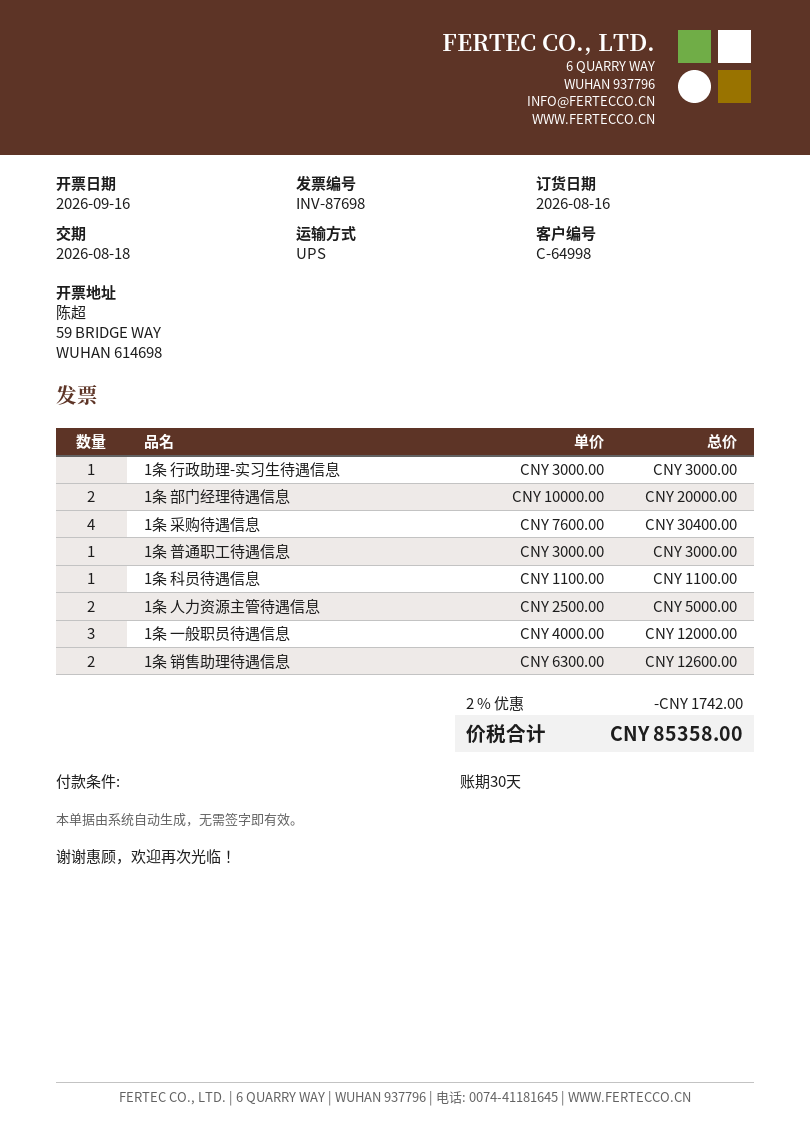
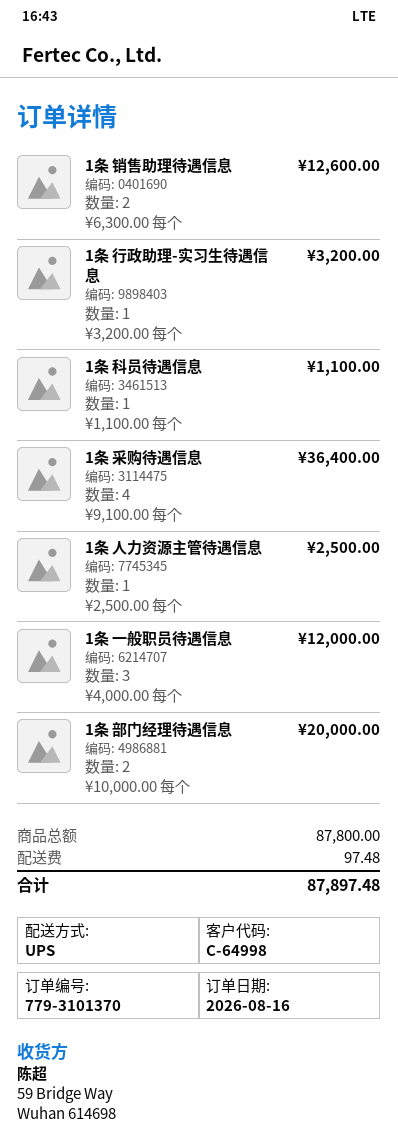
1条 行政助理-实习生待遇信息: 1 x 3000.00 = 3000.00 -> 1 x 3200.00 = 3200.00
1条 采购待遇信息: 4 x 7600.00 = 30400.00 -> 4 x 9100.00 = 36400.00
1条 普通职工待遇信息: 1 x 3000.00 = 3000.00 -> none
1条 人力资源主管待遇信息: 2 x 2500.00 = 5000.00 -> 1 x 2500.00 = 2500.00
discount: 2% = 1742.00 -> none
shipping: none -> 97.48
total: 85358.00 -> 87897.48

